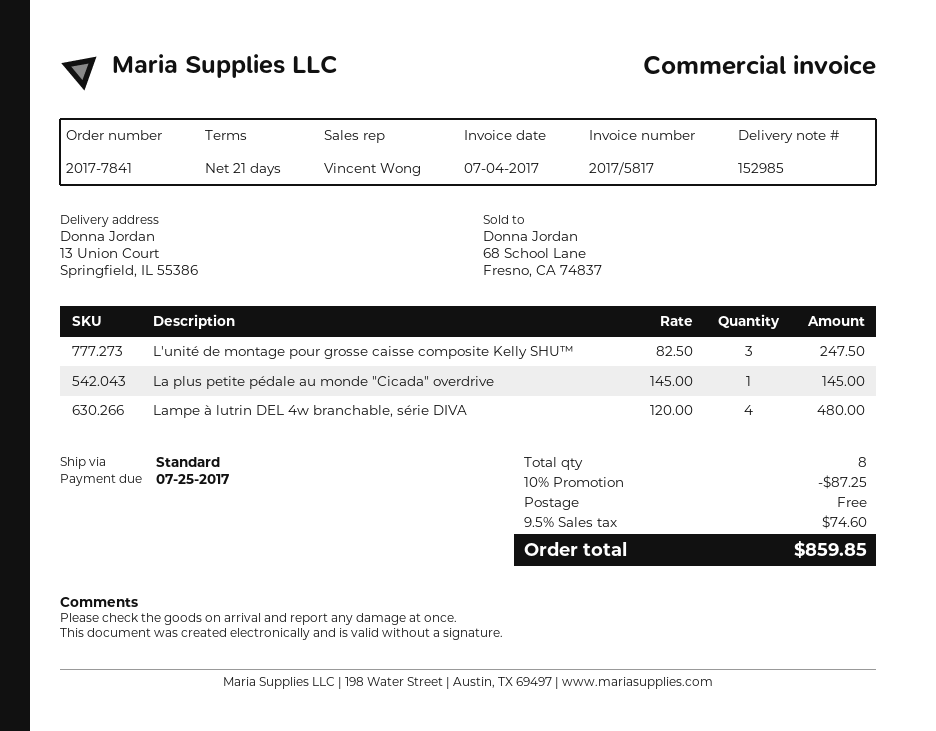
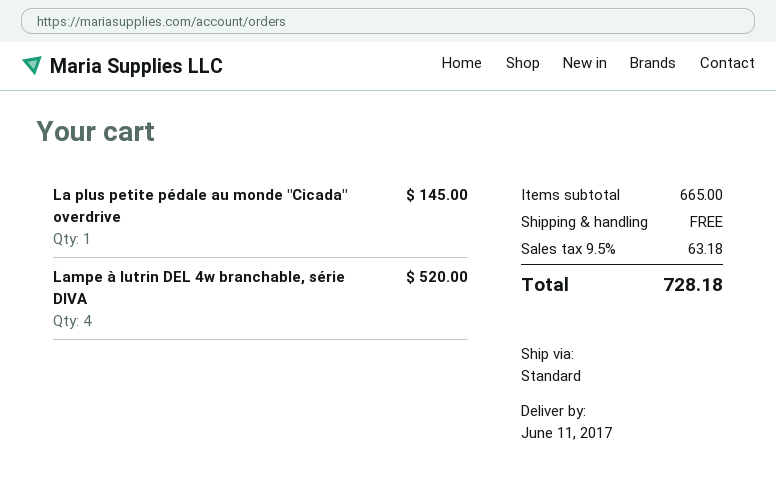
L'unité de montage pour grosse caisse composite Kelly SHU™: 3 for 247.50 -> none
Lampe à lutrin DEL 4w branchable, série DIVA: 4 for 480.00 -> 4 for 520.00
discount: 10% = 87.25 -> none
tax: 9.5% = 74.60 -> 9.5% = 63.18
total: 859.85 -> 728.18

